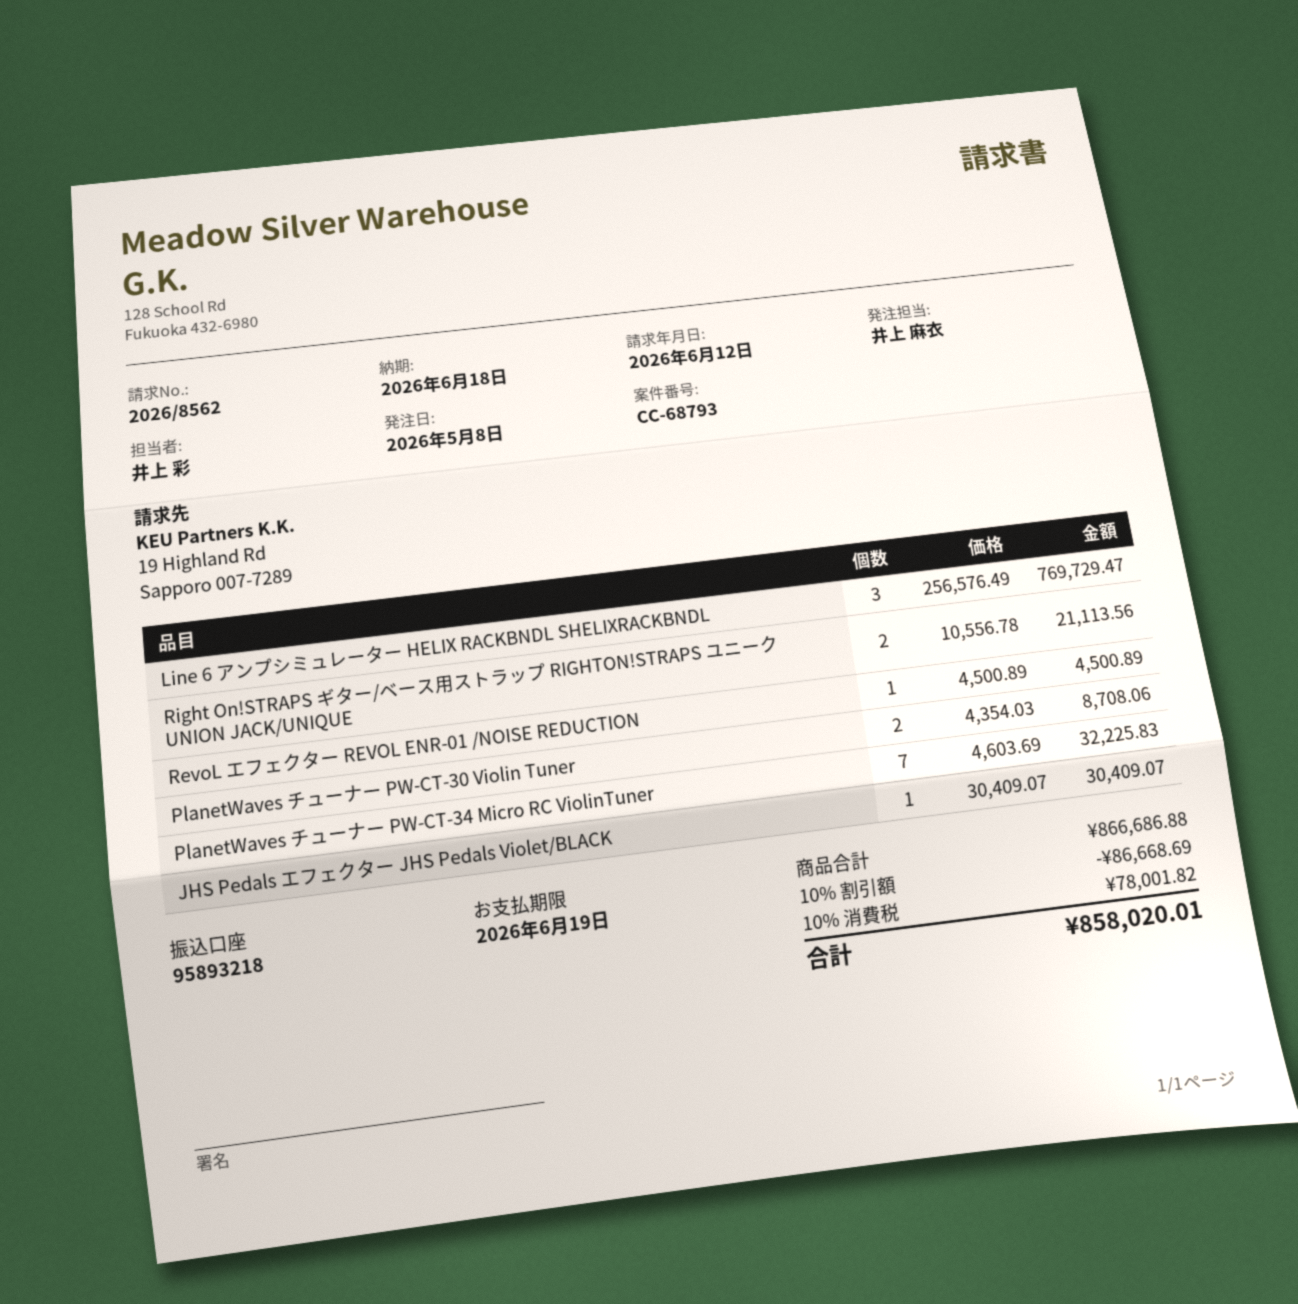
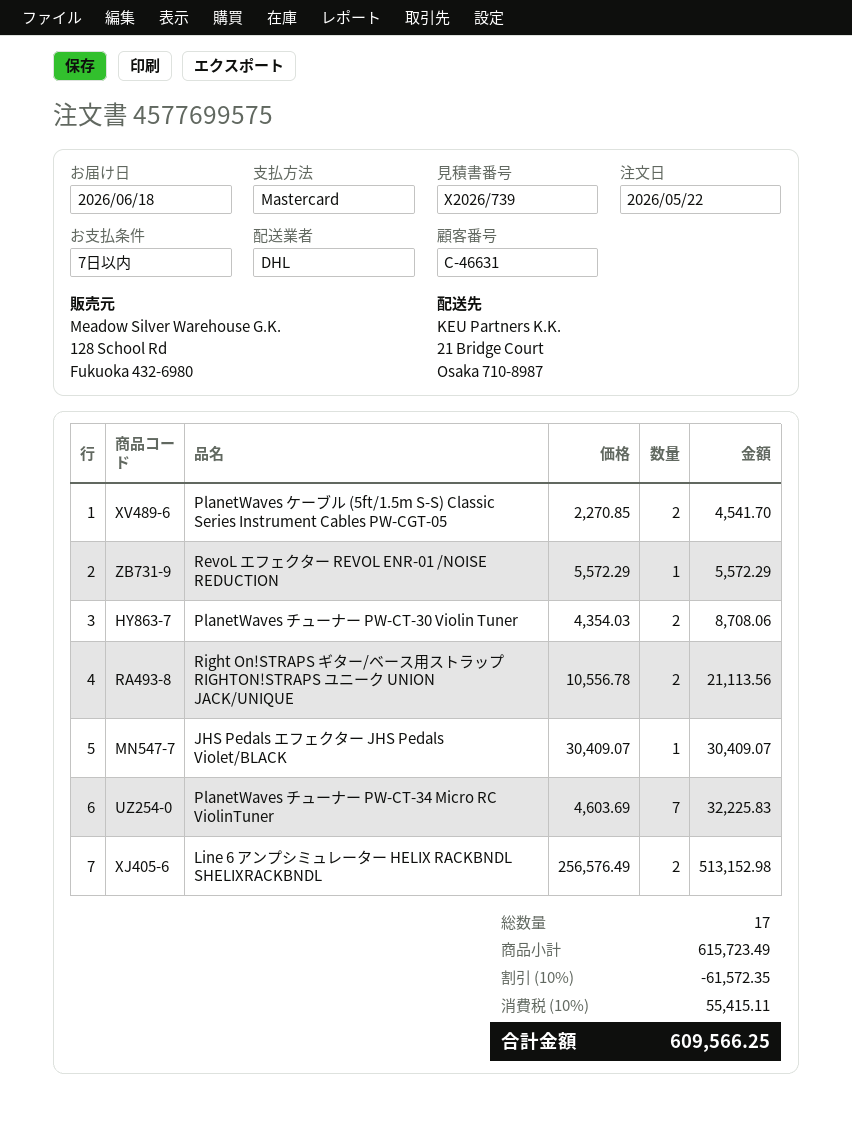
order date: 2026-05-08 -> 2026-05-22
Line 6 アンプシミュレーター HELIX RACKBNDL SHELIXRACKBNDL: 3 x 256576.49 = 769729.47 -> 2 x 256576.49 = 513152.98
RevoL エフェクター REVOL ENR-01 /NOISE REDUCTION: 1 x 4500.89 = 4500.89 -> 1 x 5572.29 = 5572.29
PlanetWaves ケーブル (5ft/1.5m S-S) Classic Series Instrument Cables PW-CGT-05: none -> 2 x 2270.85 = 4541.70
subtotal: 866686.88 -> 615723.49
discount: 10% = 86668.69 -> 10% = 61572.35
tax: 10% = 78001.82 -> 10% = 55415.11
total: 858020.01 -> 609566.25

